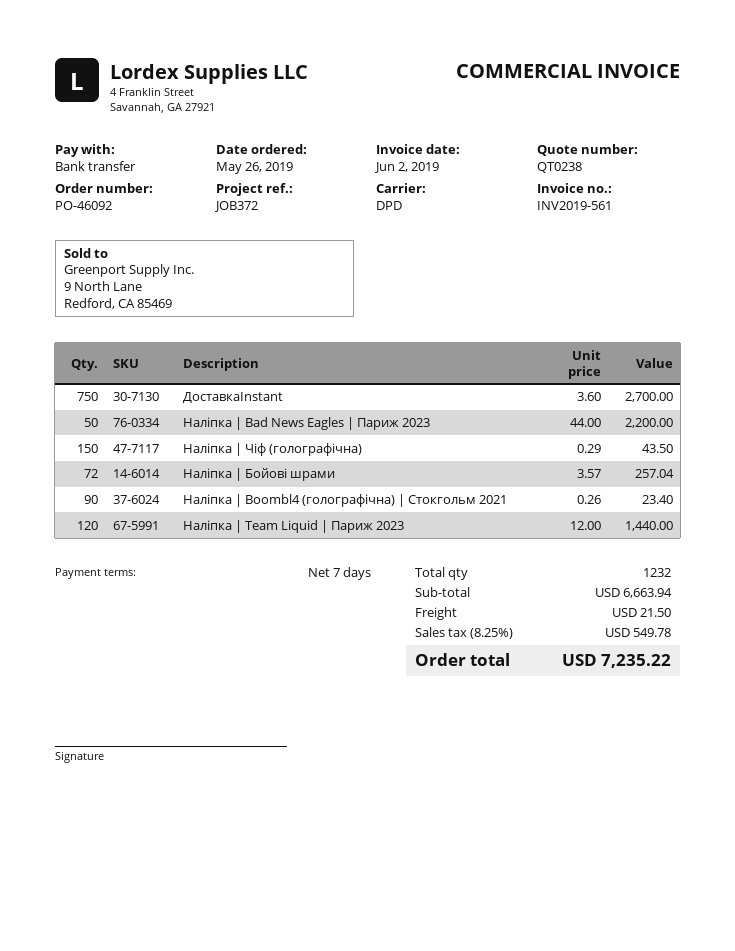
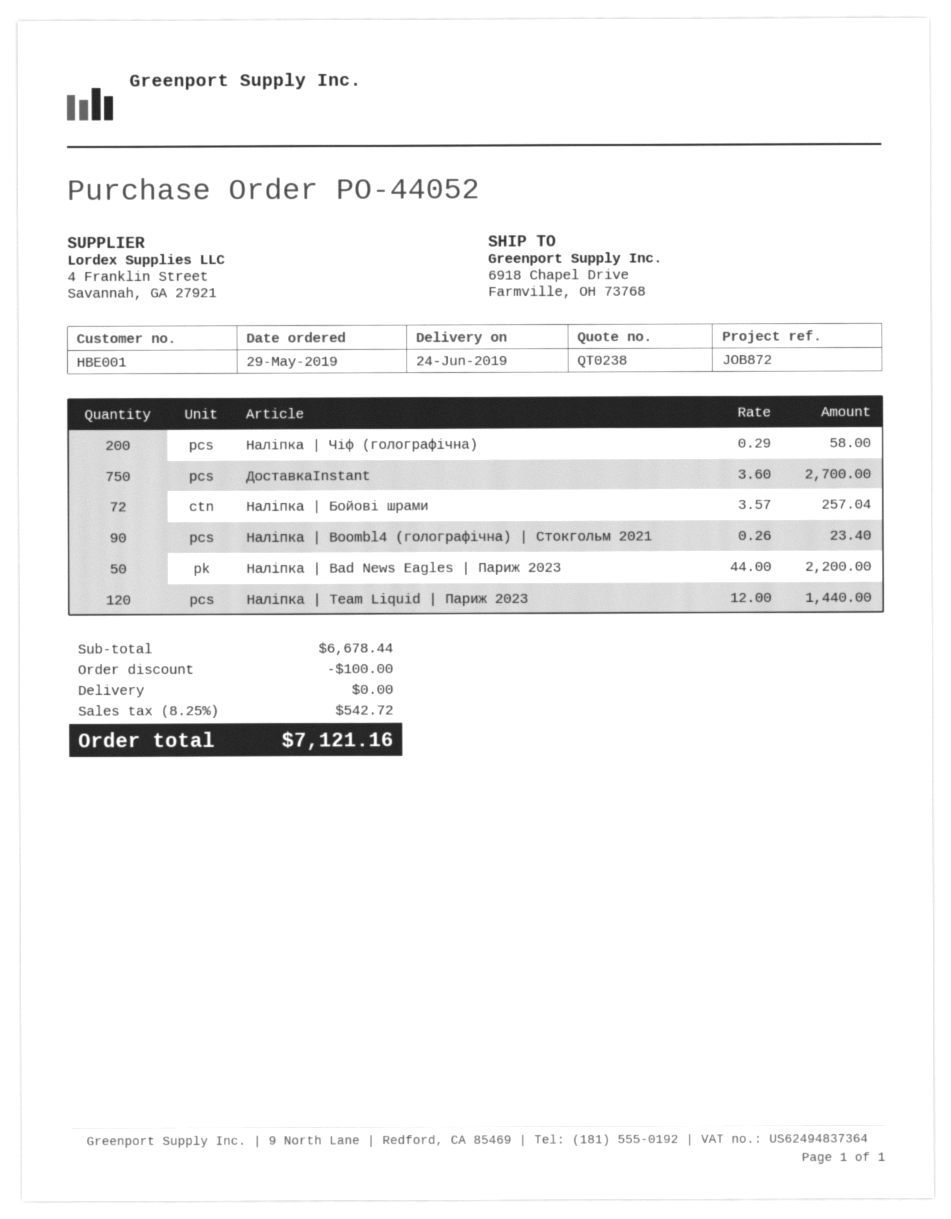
order number: PO-46092 -> PO-44052
order date: 2019-05-26 -> 2019-05-29
reference: JOB372 -> JOB872
Наліпка | Чіф (голографічна): 150 x 0.29 = 43.50 -> 200 x 0.29 = 58.00
subtotal: 6663.94 -> 6678.44
discount: none -> 100.00
shipping: 21.50 -> 0.00
tax: 8.25% = 549.78 -> 8.25% = 542.72
total: 7235.22 -> 7121.16

